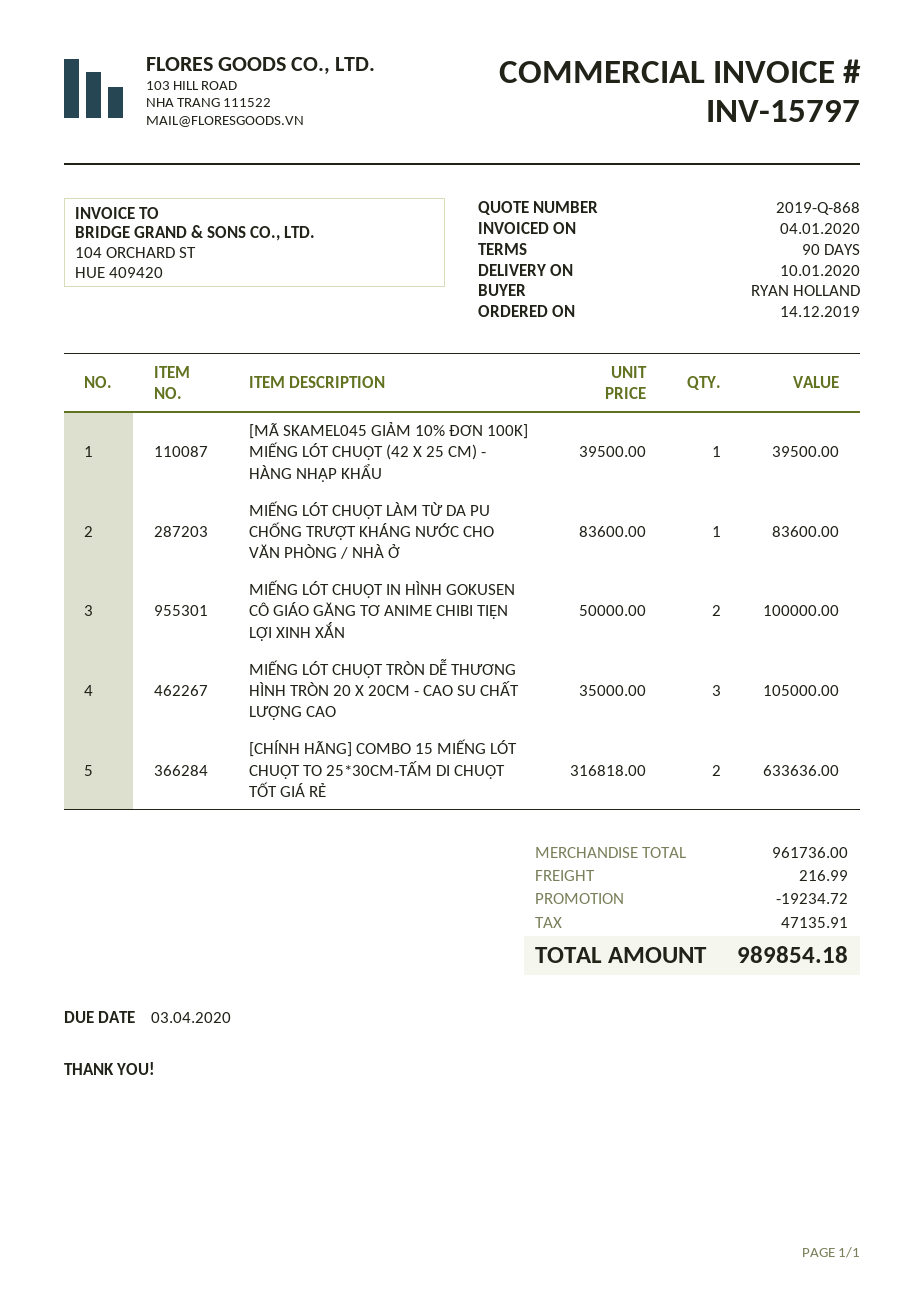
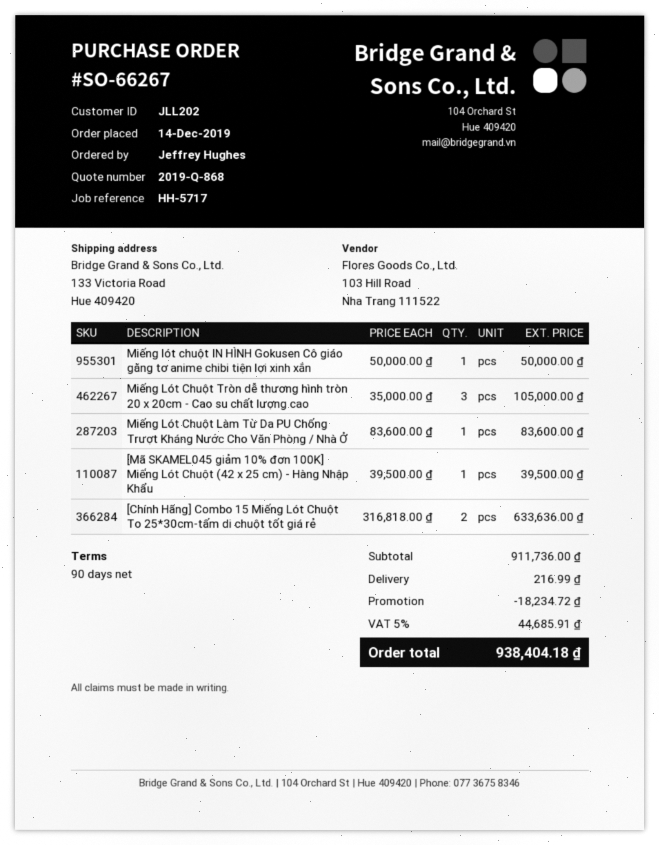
ordered by: RYAN HOLLAND -> Jeffrey Hughes
MIẾNG LÓT CHUỘT IN HÌNH GOKUSEN CÔ GIÁO GĂNG TƠ ANIME CHIBI TIỆN LỢI XINH XẮN: 2 x 50000.00 = 100000.00 -> 1 x 50000.00 = 50000.00
subtotal: 961736.00 -> 911736.00
discount: 19234.72 -> 18234.72
tax: 47135.91 -> 44685.91
total: 989854.18 -> 938404.18

